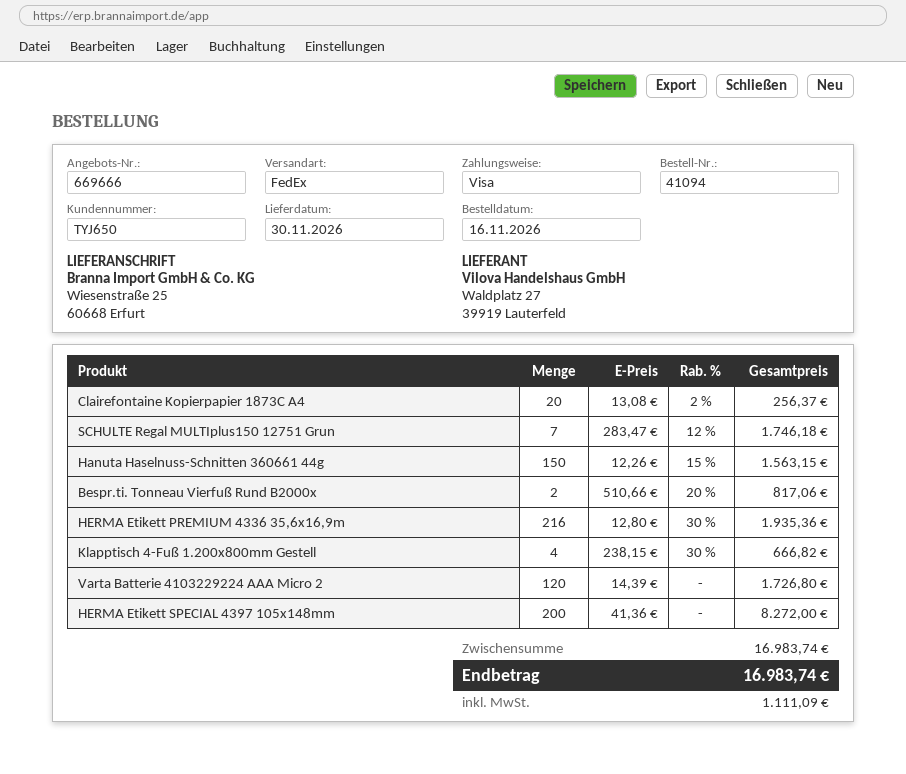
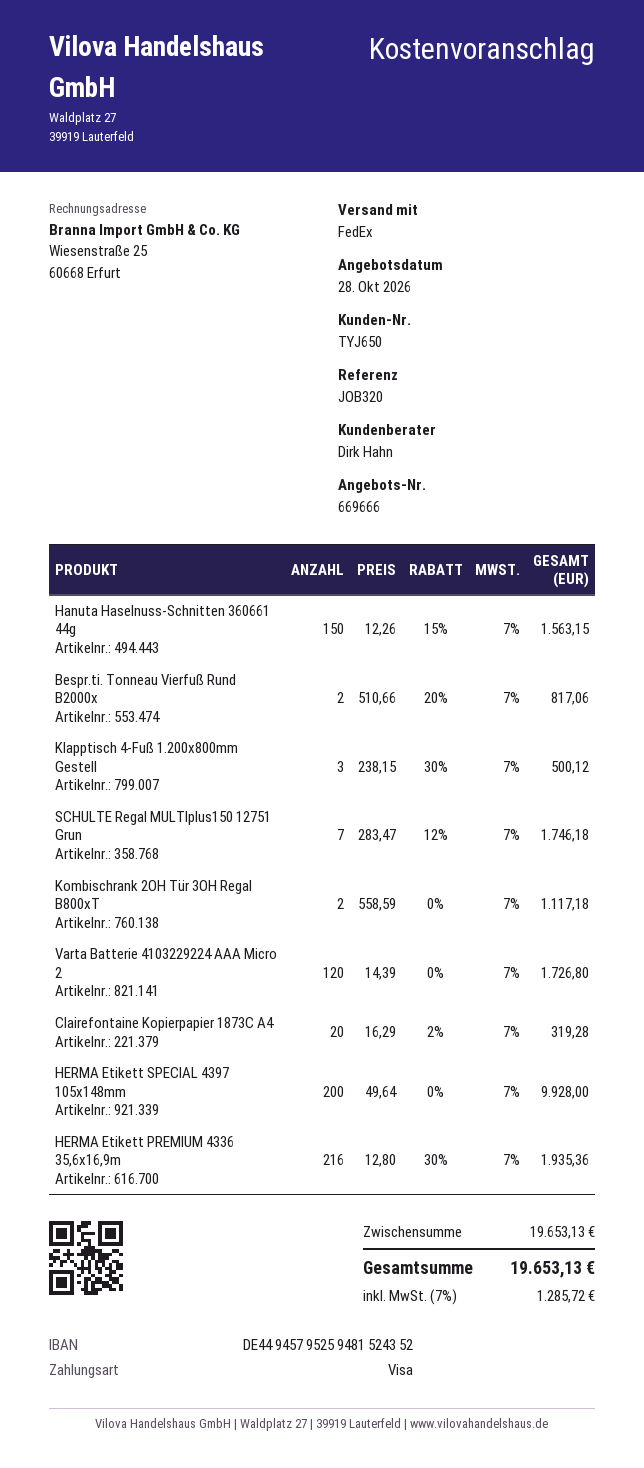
Clairefontaine Kopierpapier 1873C A4: 20 x 13.08 - 2% = 256.37 -> 20 x 16.29 - 2% = 319.28
Klapptisch 4-Fuß 1.200x800mm Gestell: 4 x 238.15 - 30% = 666.82 -> 3 x 238.15 - 30% = 500.12
HERMA Etikett SPECIAL 4397 105x148mm: 200 x 41.36 = 8272.00 -> 200 x 49.64 = 9928.00
Kombischrank 2OH Tür 3OH Regal B800xT: none -> 2 x 558.59 = 1117.18
subtotal: 16983.74 -> 19653.13
tax: 1111.09 -> 1285.72
total: 16983.74 -> 19653.13

